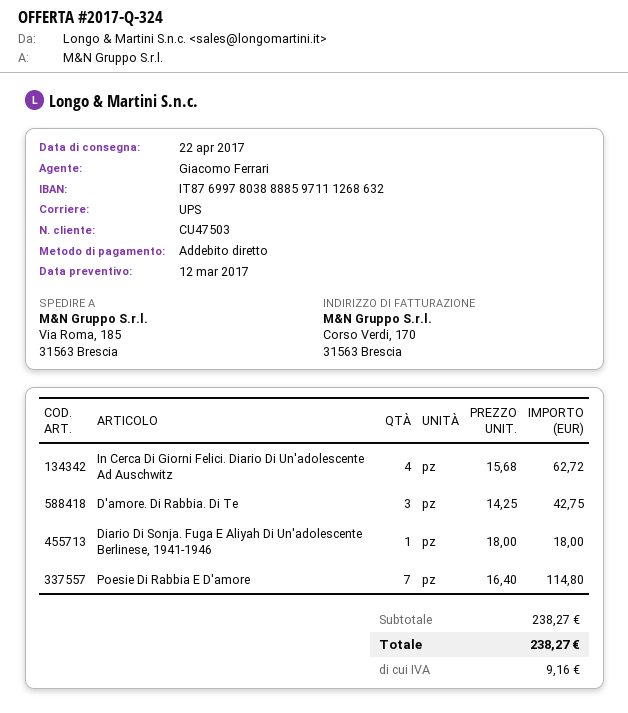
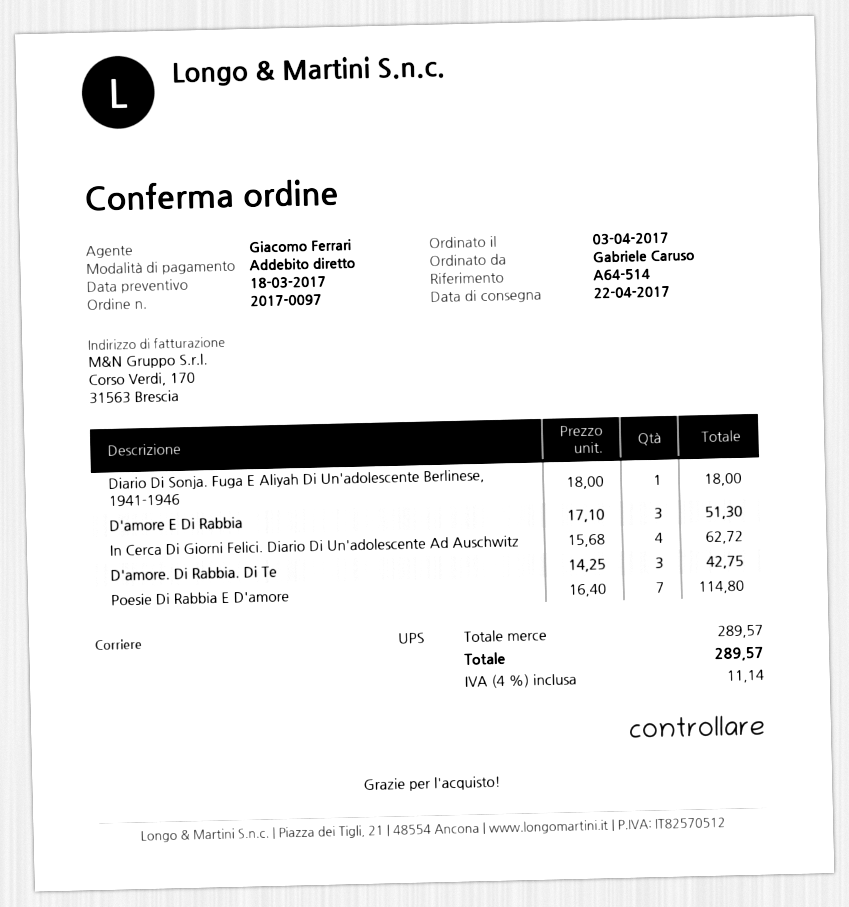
quote date: 2017-03-12 -> 2017-03-18
D'amore E Di Rabbia: none -> 3 x 17.10 = 51.30
subtotal: 238.27 -> 289.57
tax: 9.16 -> 11.14
total: 238.27 -> 289.57

